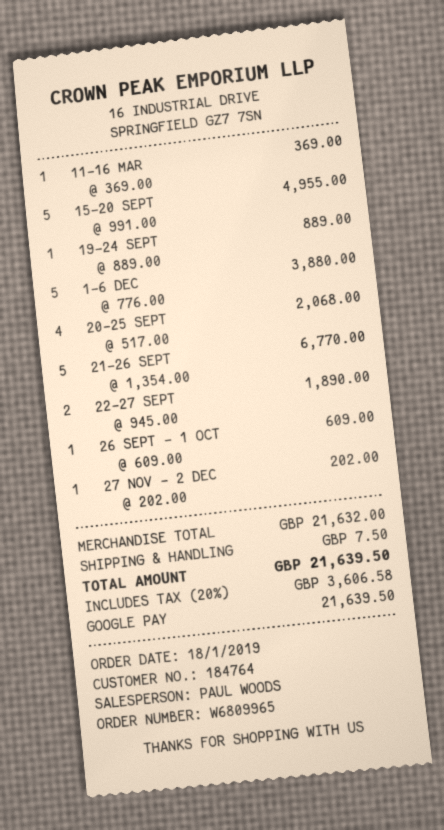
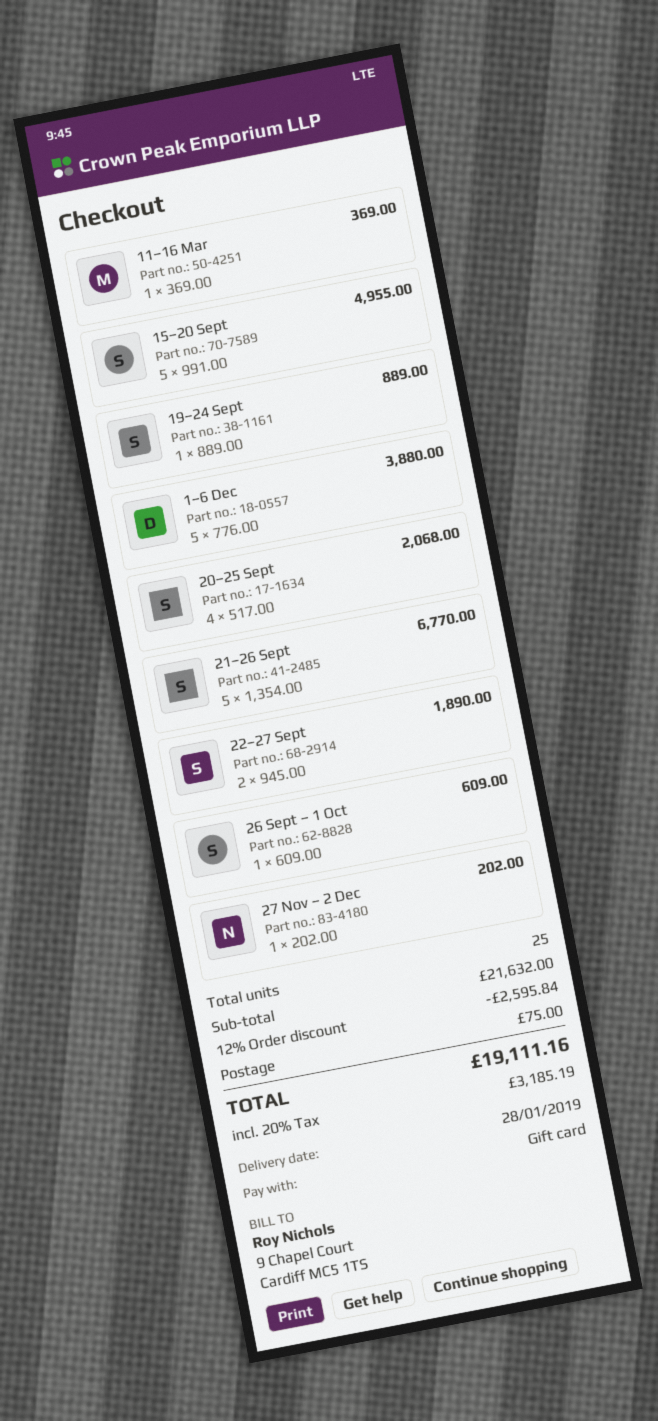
payment method: Google Pay -> gift card
discount: none -> 12% = 2595.84
shipping: 7.50 -> 75.00
tax: 20% = 3606.58 -> 20% = 3185.19
total: 21639.50 -> 19111.16

